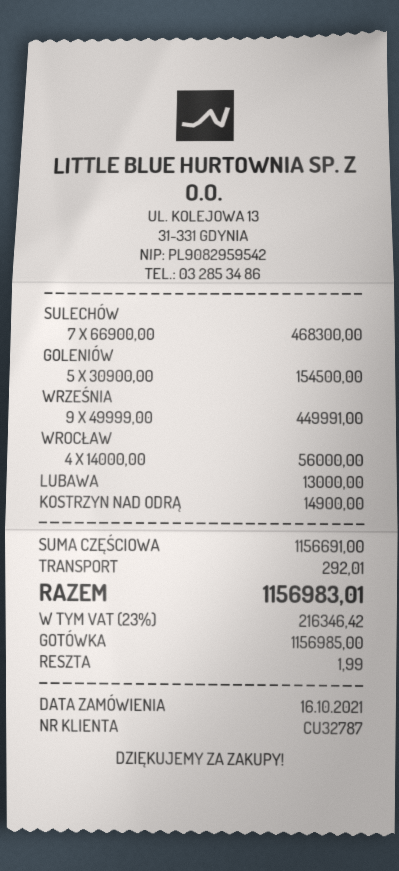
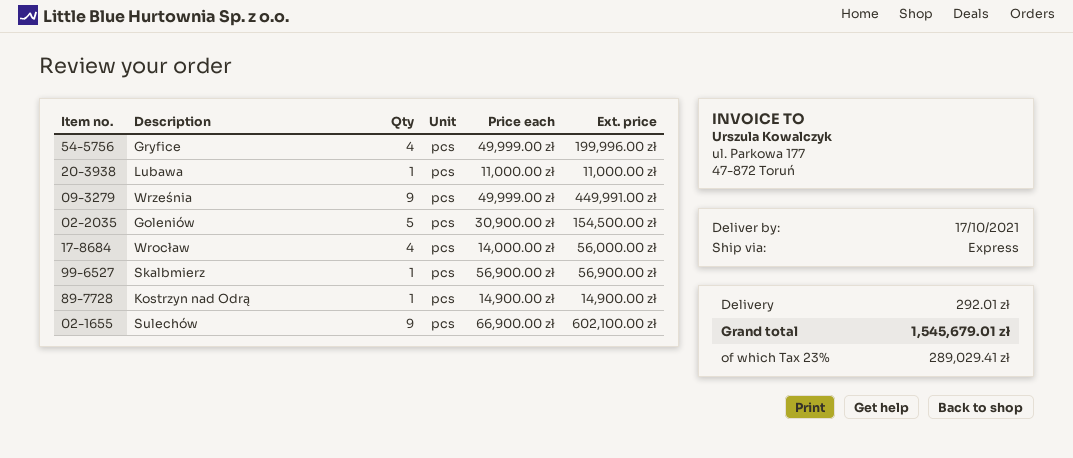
SULECHÓW: 7 x 66900.00 = 468300.00 -> 9 x 66900.00 = 602100.00
LUBAWA: 1 x 13000.00 = 13000.00 -> 1 x 11000.00 = 11000.00
Gryfice: none -> 4 x 49999.00 = 199996.00
Skalbmierz: none -> 1 x 56900.00 = 56900.00
tax: 23% = 216346.42 -> 23% = 289029.41
total: 1156983.01 -> 1545679.01

